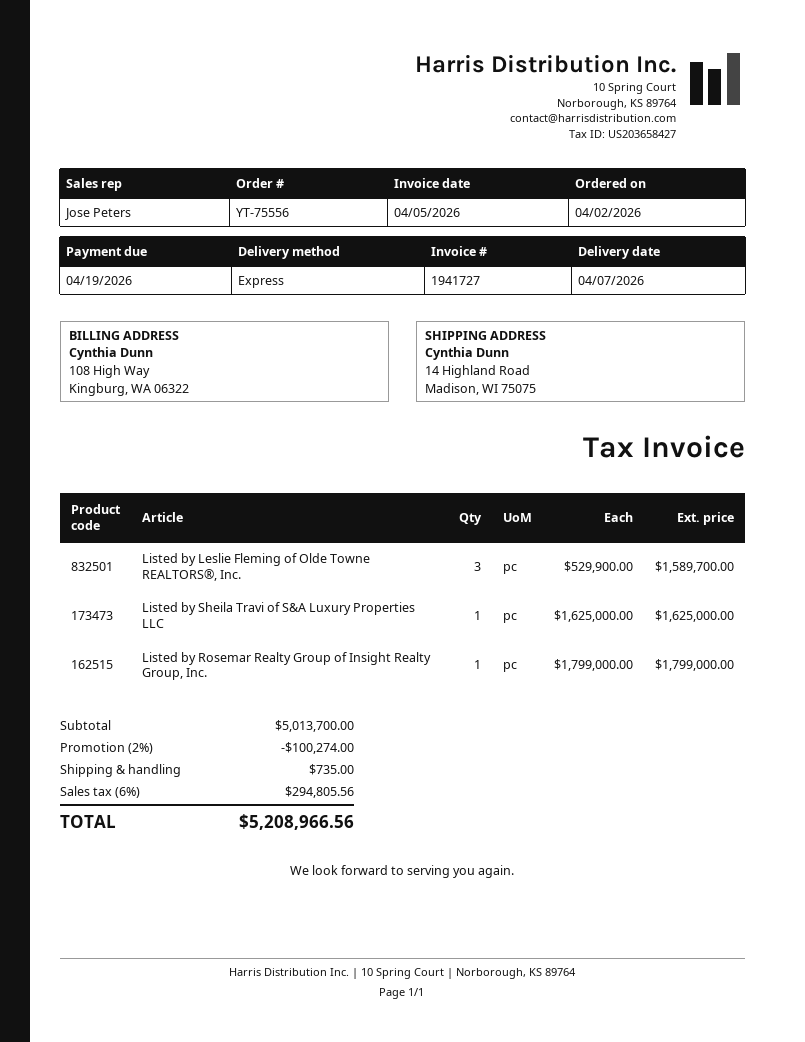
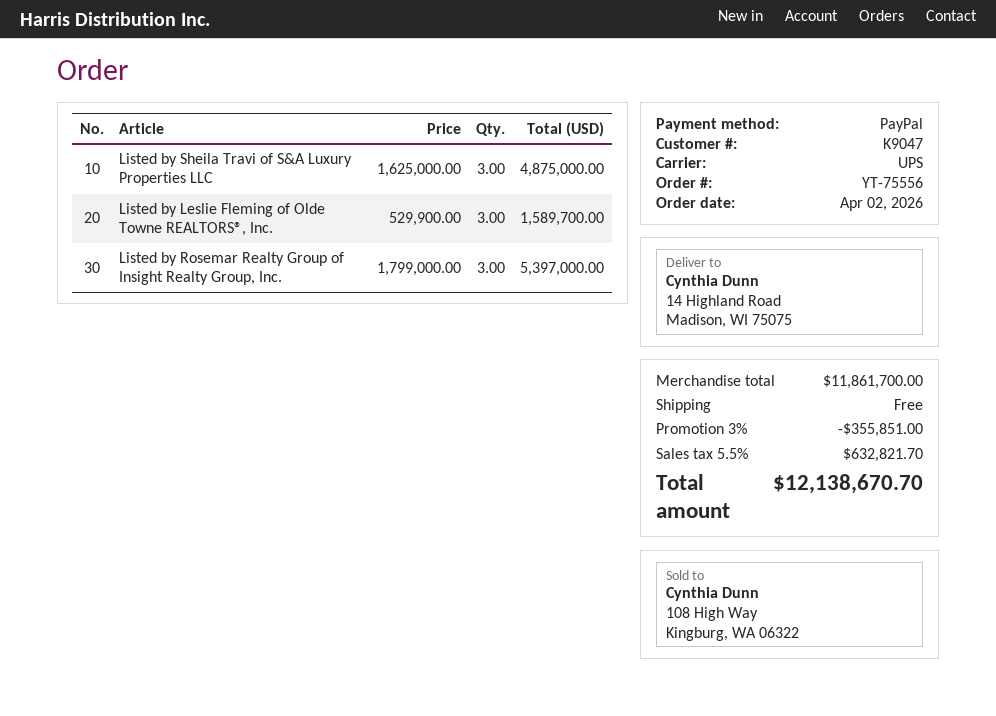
shipping method: express -> UPS
Listed by Sheila Travi of S&A Luxury Properties LLC: 1 x 1625000.00 = 1625000.00 -> 3 x 1625000.00 = 4875000.00
Listed by Rosemar Realty Group of Insight Realty Group, Inc.: 1 x 1799000.00 = 1799000.00 -> 3 x 1799000.00 = 5397000.00
subtotal: 5013700.00 -> 11861700.00
discount: 2% = 100274.00 -> 3% = 355851.00
shipping: 735.00 -> 0.00
tax: 6% = 294805.56 -> 5.5% = 632821.70
total: 5208966.56 -> 12138670.70

